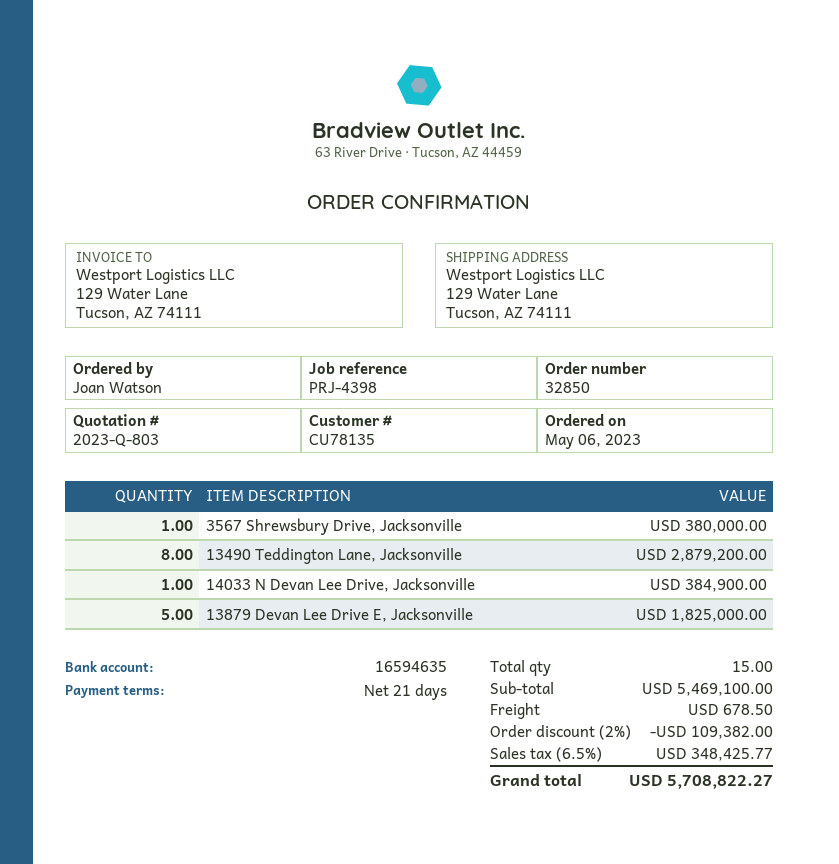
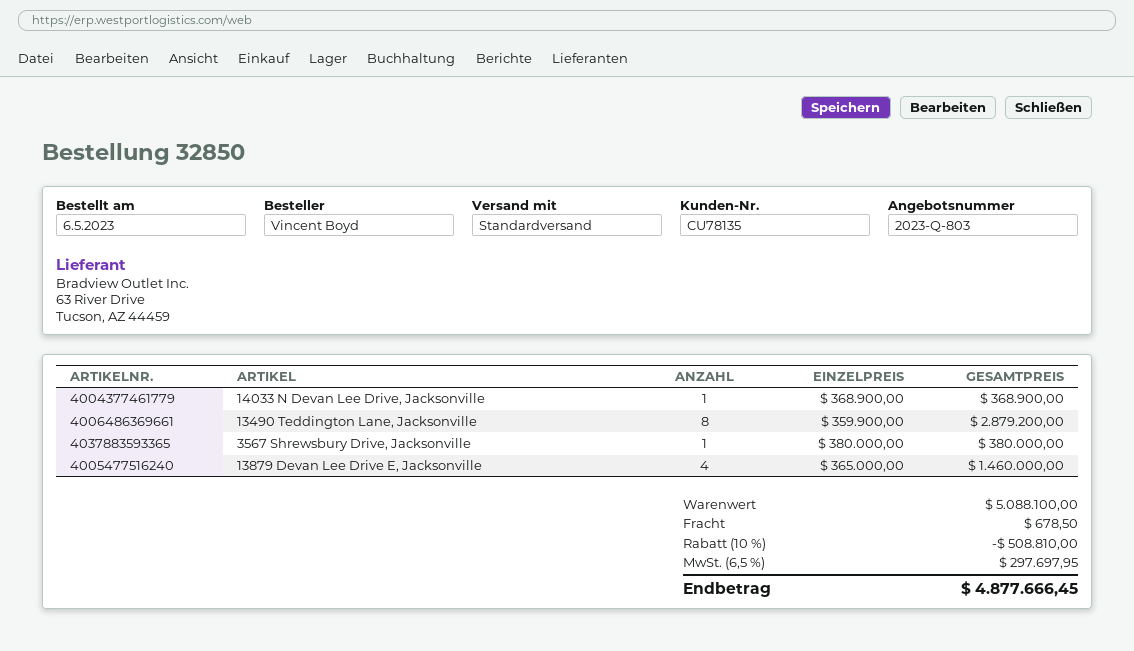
ordered by: Joan Watson -> Vincent Boyd
14033 N Devan Lee Drive, Jacksonville: 1 for 384900.00 -> 1 for 368900.00
13879 Devan Lee Drive E, Jacksonville: 5 for 1825000.00 -> 4 for 1460000.00
subtotal: 5469100.00 -> 5088100.00
discount: 2% = 109382.00 -> 10% = 508810.00
tax: 6.5% = 348425.77 -> 6.5% = 297697.95
total: 5708822.27 -> 4877666.45

